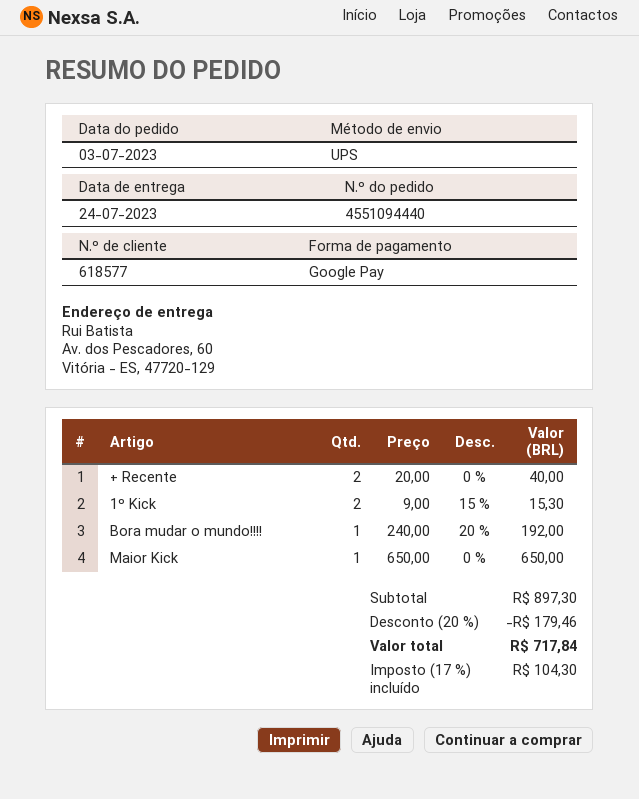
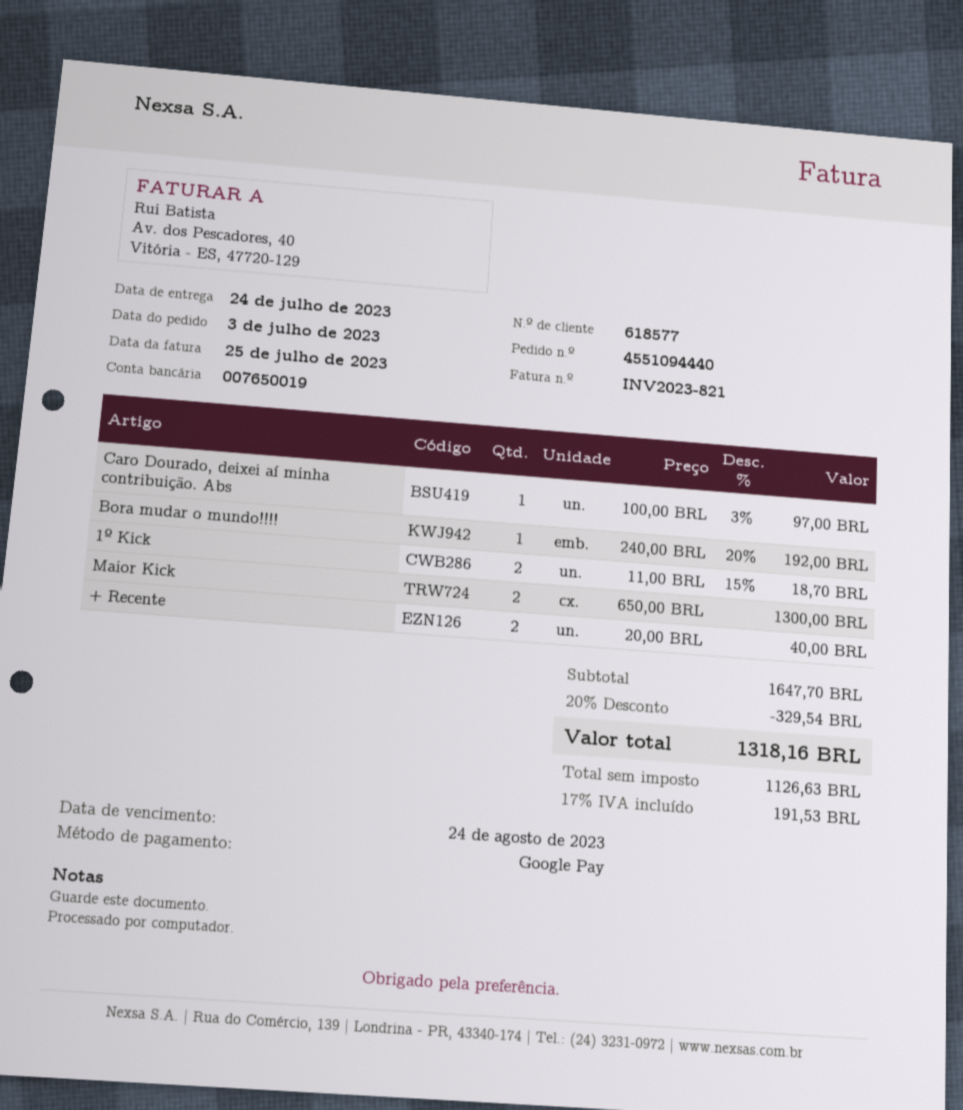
1º Kick: 2 x 9.00 - 15% = 15.30 -> 2 x 11.00 - 15% = 18.70
Maior Kick: 1 x 650.00 = 650.00 -> 2 x 650.00 = 1300.00
Caro Dourado, deixei aí minha contribuição. Abs: none -> 1 x 100.00 - 3% = 97.00
subtotal: 897.30 -> 1647.70
discount: 20% = 179.46 -> 20% = 329.54
tax: 17% = 104.30 -> 17% = 191.53
total: 717.84 -> 1318.16

